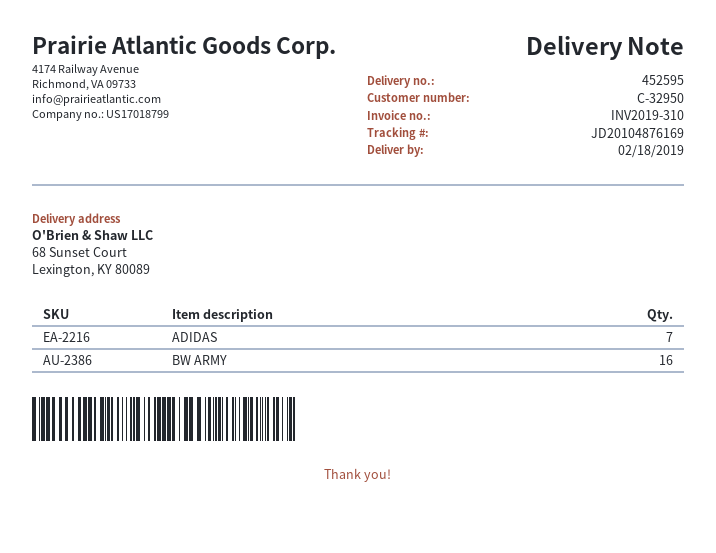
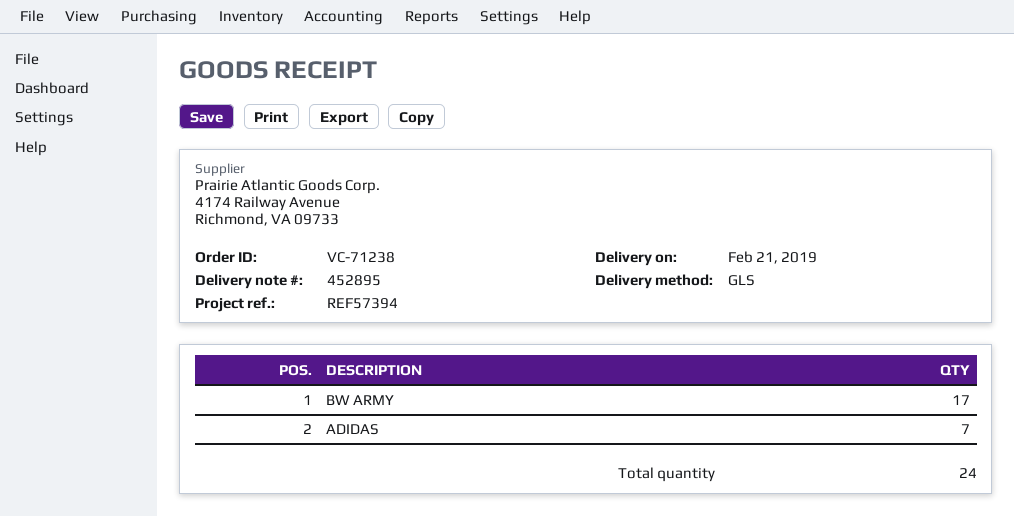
delivery note number: 452595 -> 452895
delivery date: 2019-02-18 -> 2019-02-21
BW ARMY: 16 -> 17

